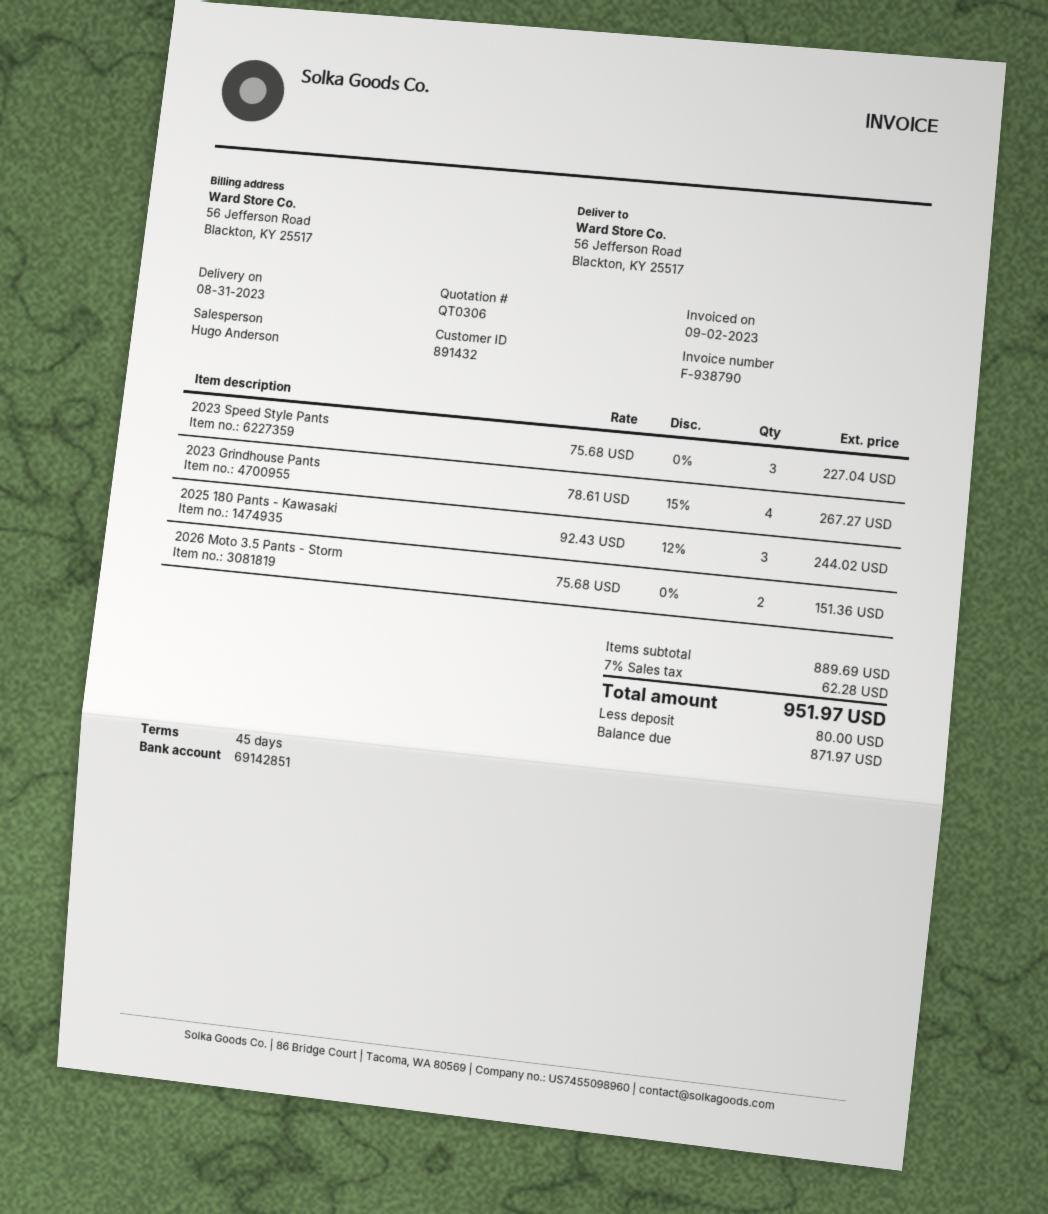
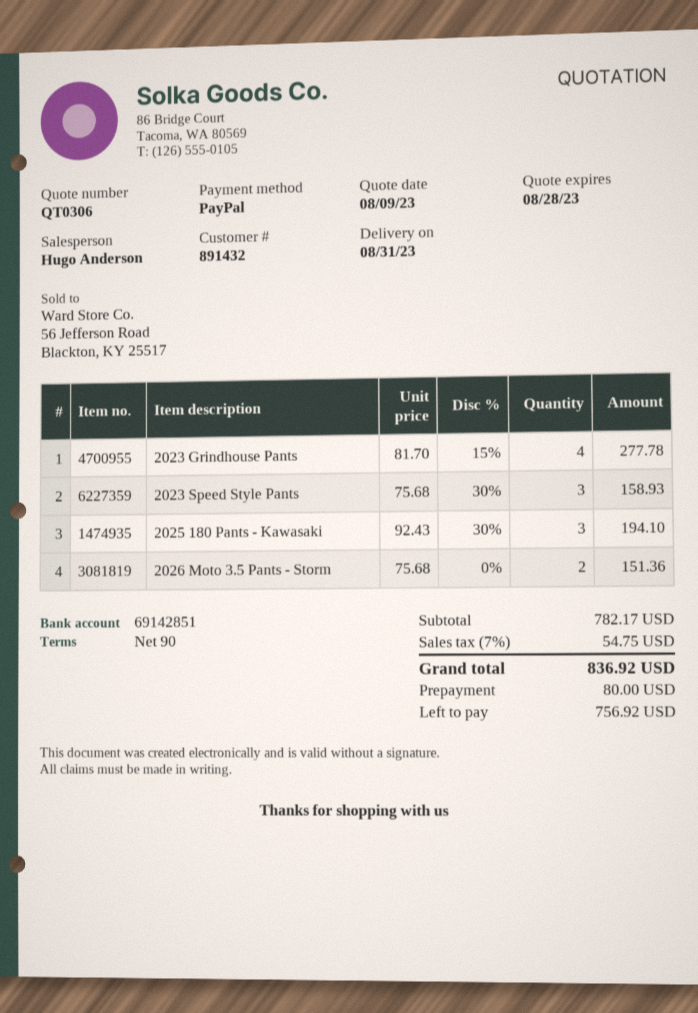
payment terms: 45 days -> 90 days
2023 Speed Style Pants: 3 x 75.68 = 227.04 -> 3 x 75.68 - 30% = 158.93
2023 Grindhouse Pants: 4 x 78.61 - 15% = 267.27 -> 4 x 81.70 - 15% = 277.78
2025 180 Pants - Kawasaki: 3 x 92.43 - 12% = 244.02 -> 3 x 92.43 - 30% = 194.10
subtotal: 889.69 -> 782.17
tax: 7% = 62.28 -> 7% = 54.75
total: 951.97 -> 836.92
balance: 871.97 -> 756.92

